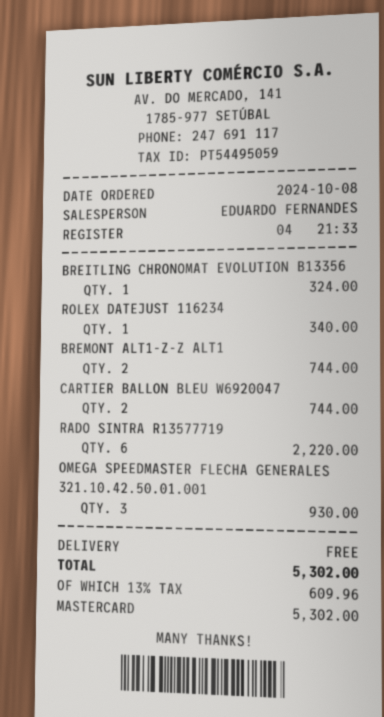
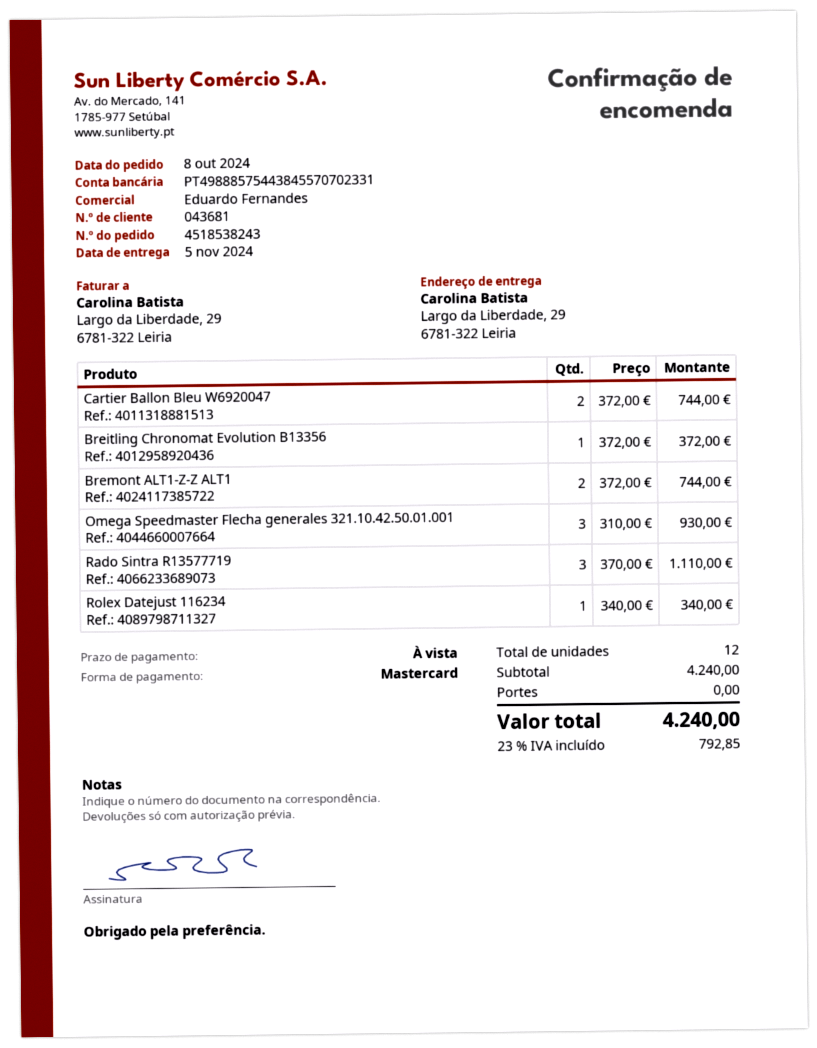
BREITLING CHRONOMAT EVOLUTION B13356: 1 for 324.00 -> 1 for 372.00
RADO SINTRA R13577719: 6 for 2220.00 -> 3 for 1110.00
tax: 13% = 609.96 -> 23% = 792.85
total: 5302.00 -> 4240.00

